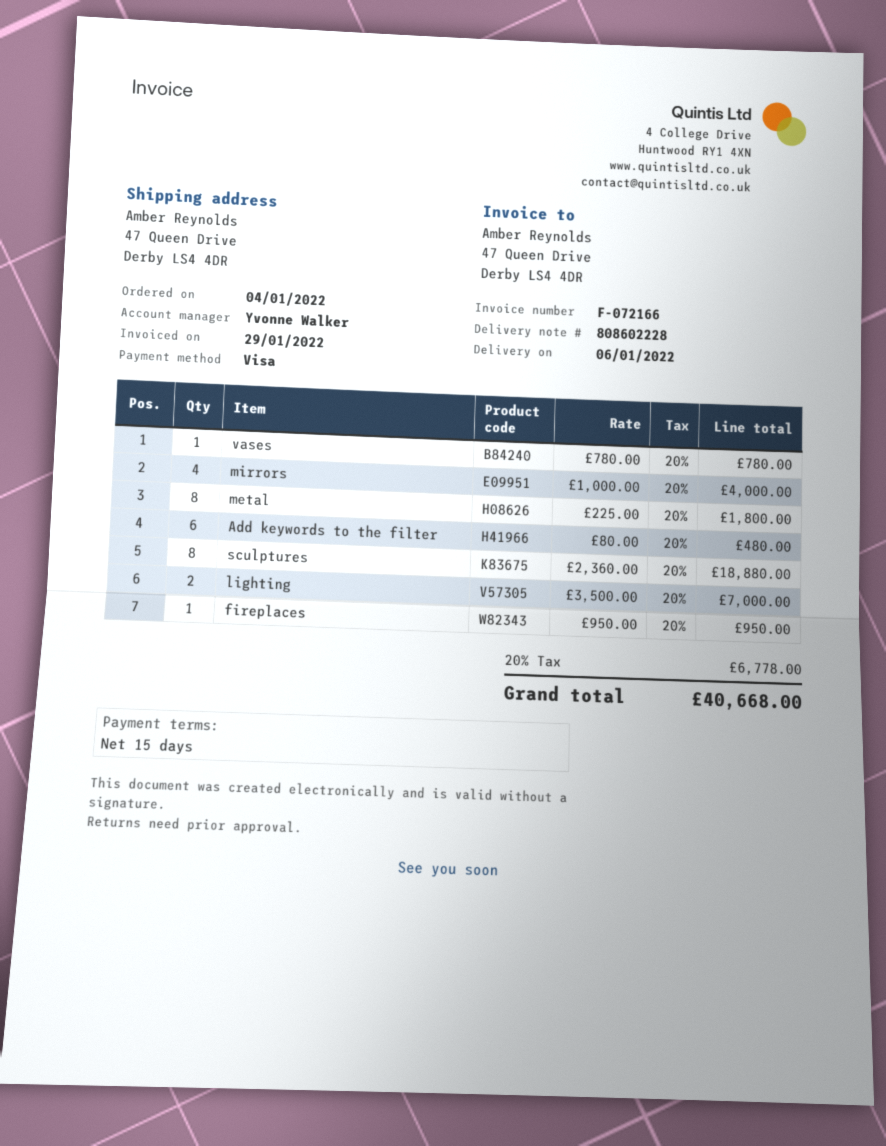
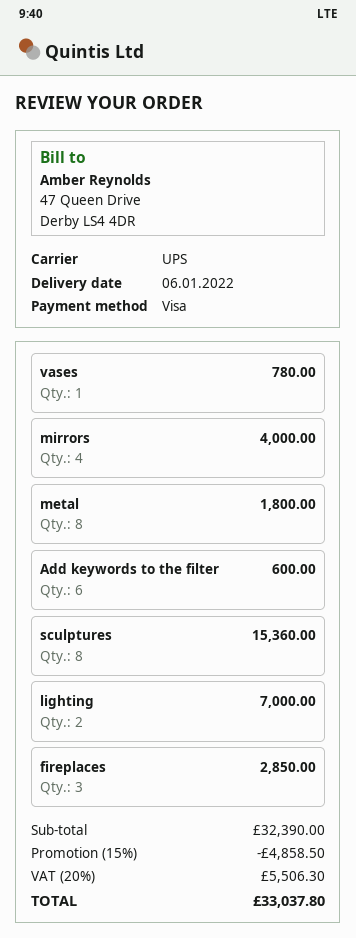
Add keywords to the filter: 6 for 480.00 -> 6 for 600.00
sculptures: 8 for 18880.00 -> 8 for 15360.00
fireplaces: 1 for 950.00 -> 3 for 2850.00
discount: none -> 15% = 4858.50
tax: 20% = 6778.00 -> 20% = 5506.30
total: 40668.00 -> 33037.80

